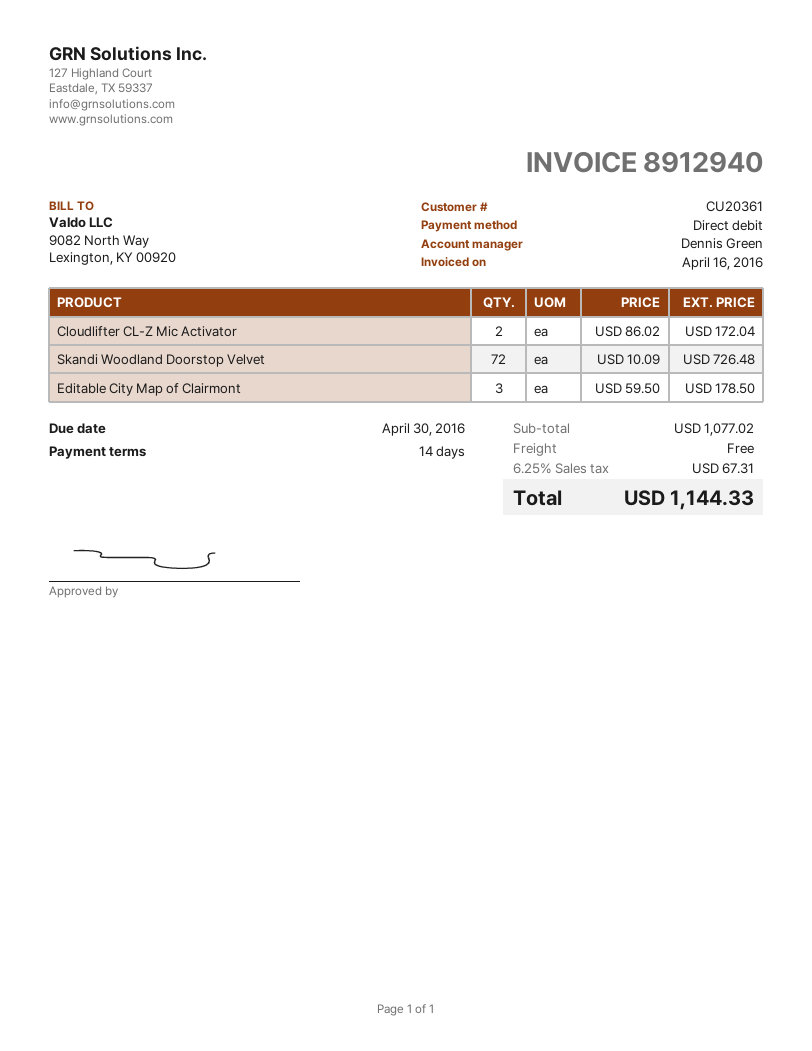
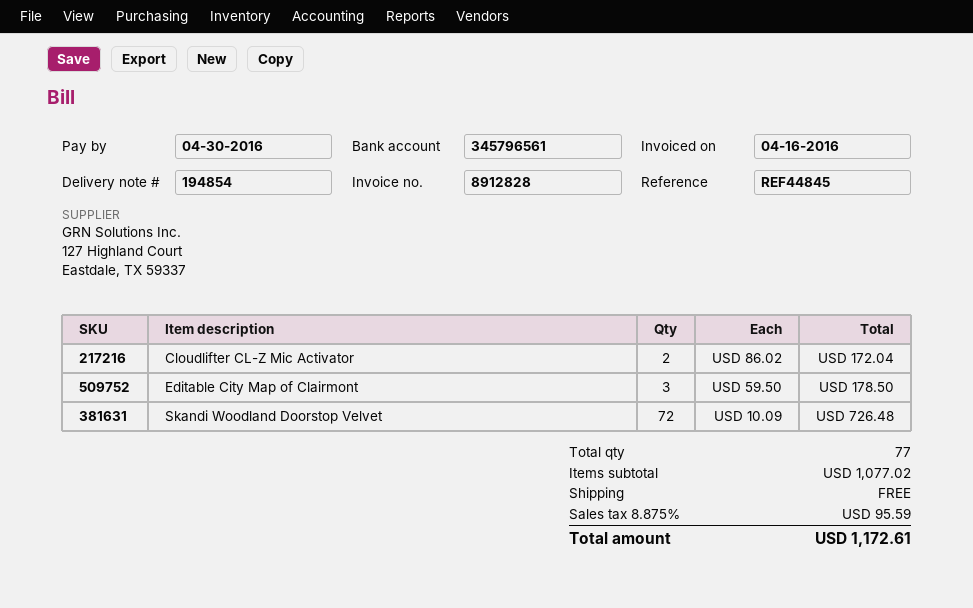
invoice number: 8912940 -> 8912828
tax: 6.25% = 67.31 -> 8.875% = 95.59
total: 1144.33 -> 1172.61

